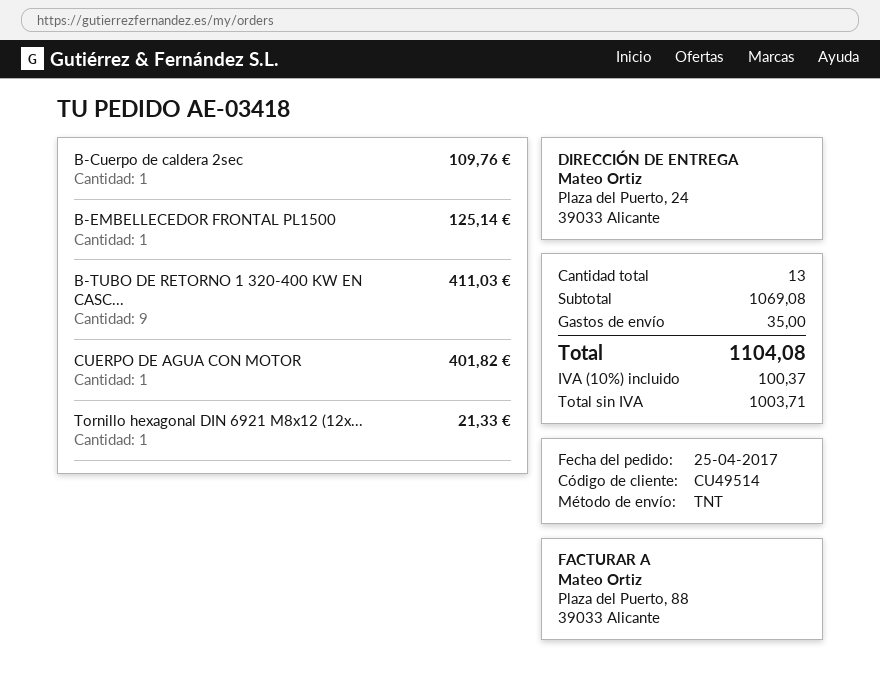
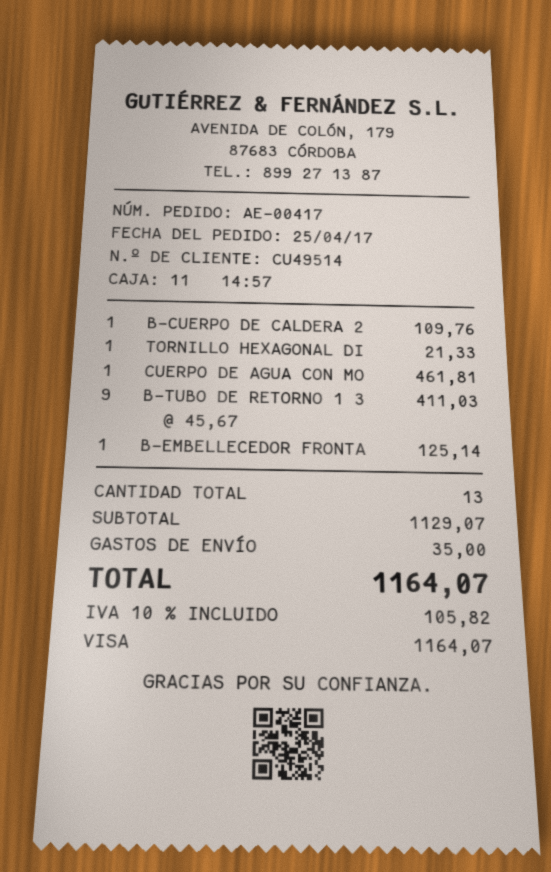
order number: AE-03418 -> AE-00417
CUERPO DE AGUA CON MOTOR: 1 for 401.82 -> 1 for 461.81
subtotal: 1069.08 -> 1129.07
tax: 10% = 100.37 -> 10% = 105.82
total: 1104.08 -> 1164.07

